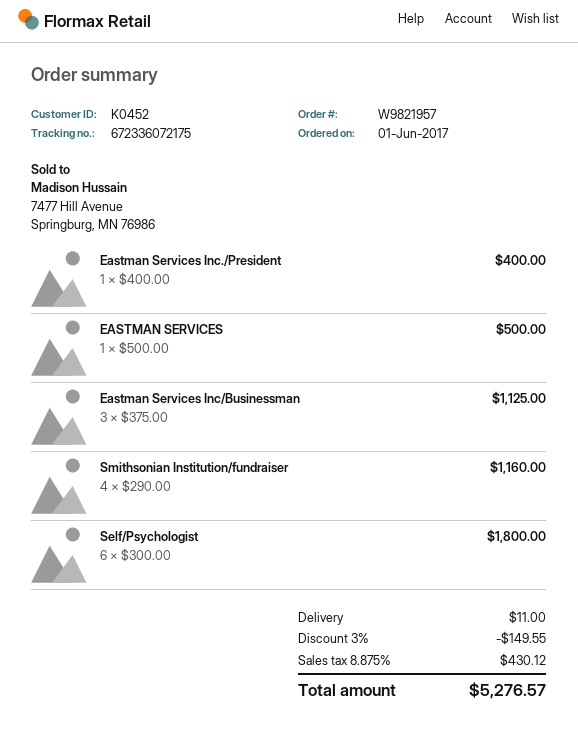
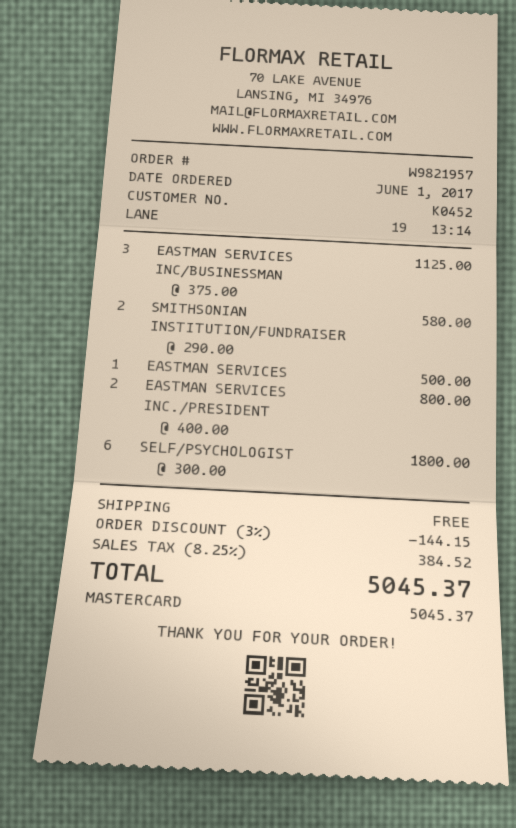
Eastman Services Inc./President: 1 x 400.00 = 400.00 -> 2 x 400.00 = 800.00
Smithsonian Institution/fundraiser: 4 x 290.00 = 1160.00 -> 2 x 290.00 = 580.00
discount: 3% = 149.55 -> 3% = 144.15
shipping: 11.00 -> 0.00
tax: 8.875% = 430.12 -> 8.25% = 384.52
total: 5276.57 -> 5045.37

